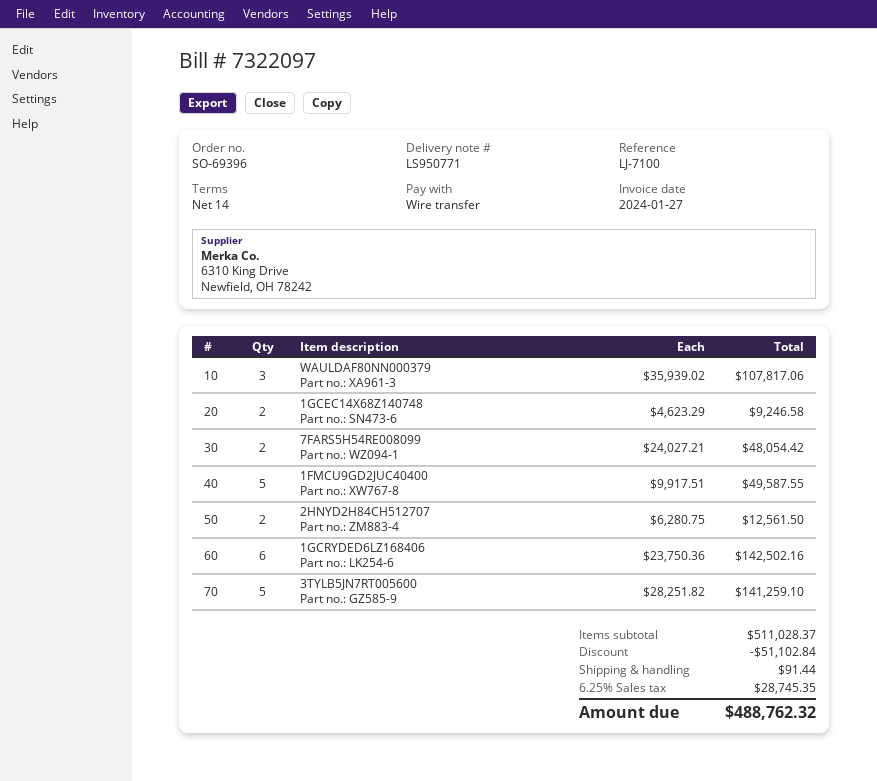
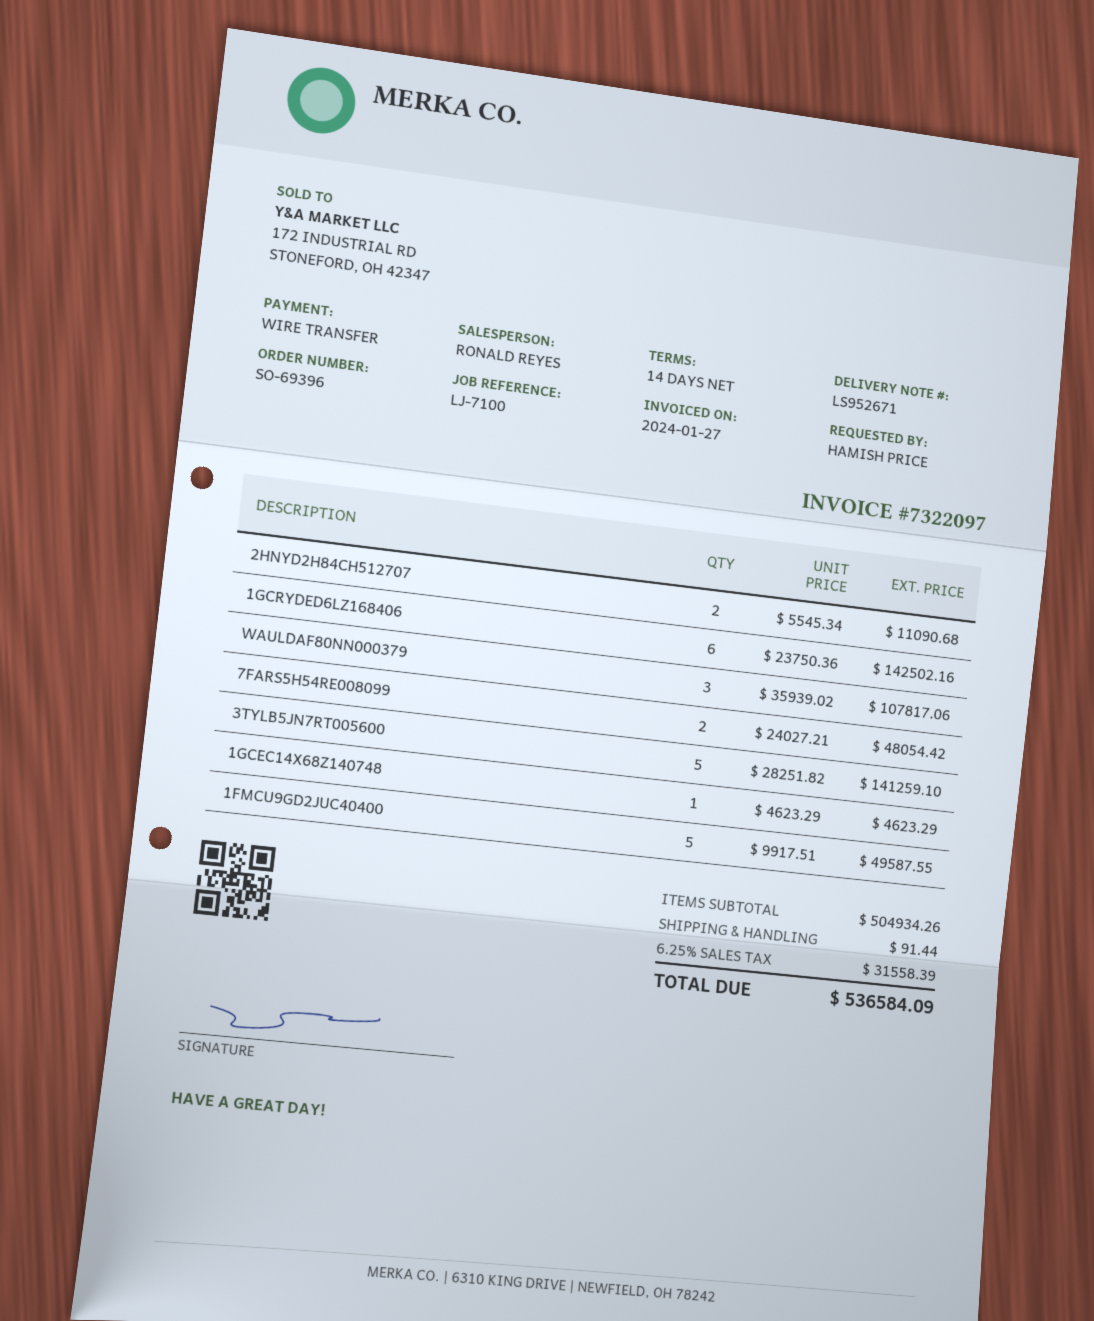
delivery note number: LS950771 -> LS952671
1GCEC14X68Z140748: 2 x 4623.29 = 9246.58 -> 1 x 4623.29 = 4623.29
2HNYD2H84CH512707: 2 x 6280.75 = 12561.50 -> 2 x 5545.34 = 11090.68
subtotal: 511028.37 -> 504934.26
discount: 51102.84 -> none
tax: 6.25% = 28745.35 -> 6.25% = 31558.39
total: 488762.32 -> 536584.09

